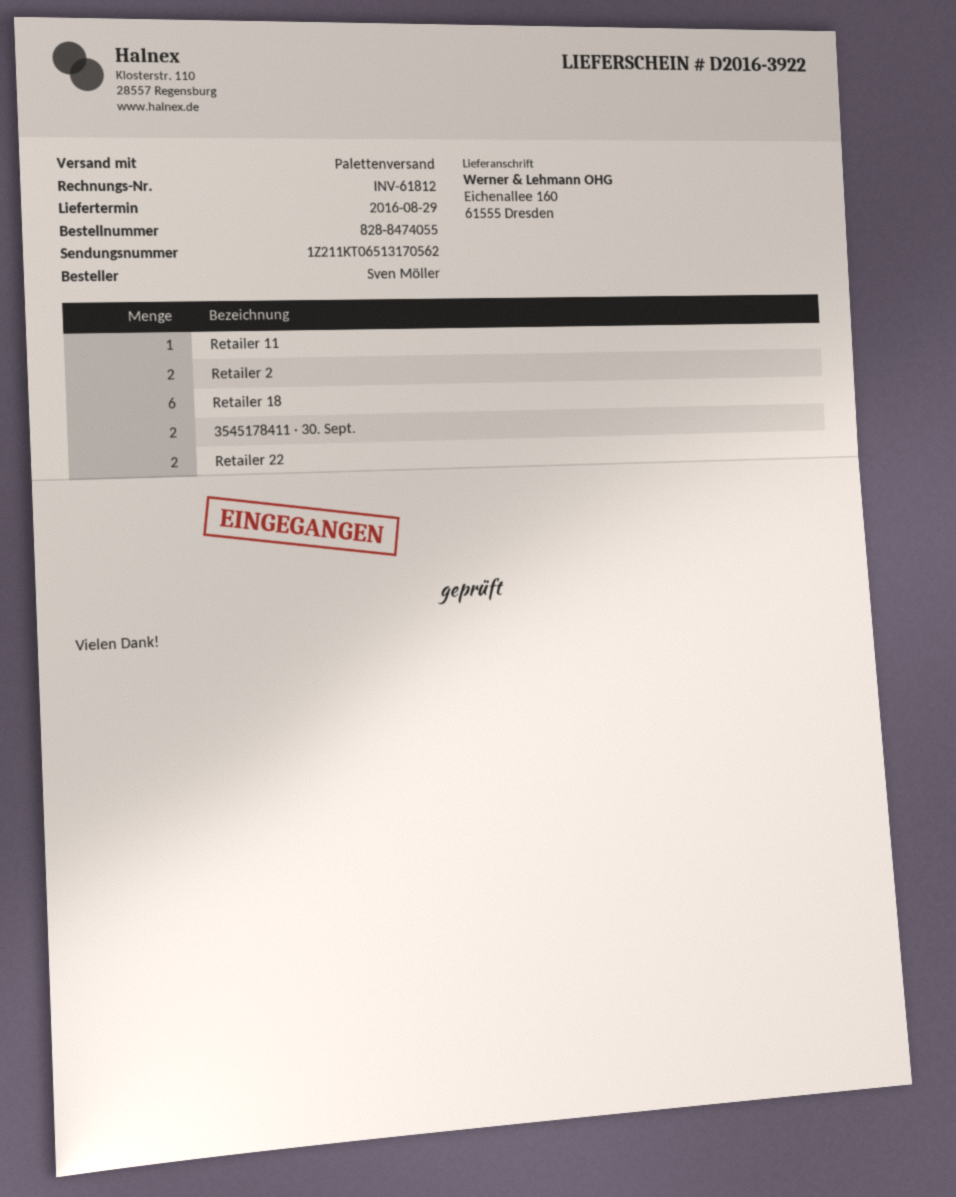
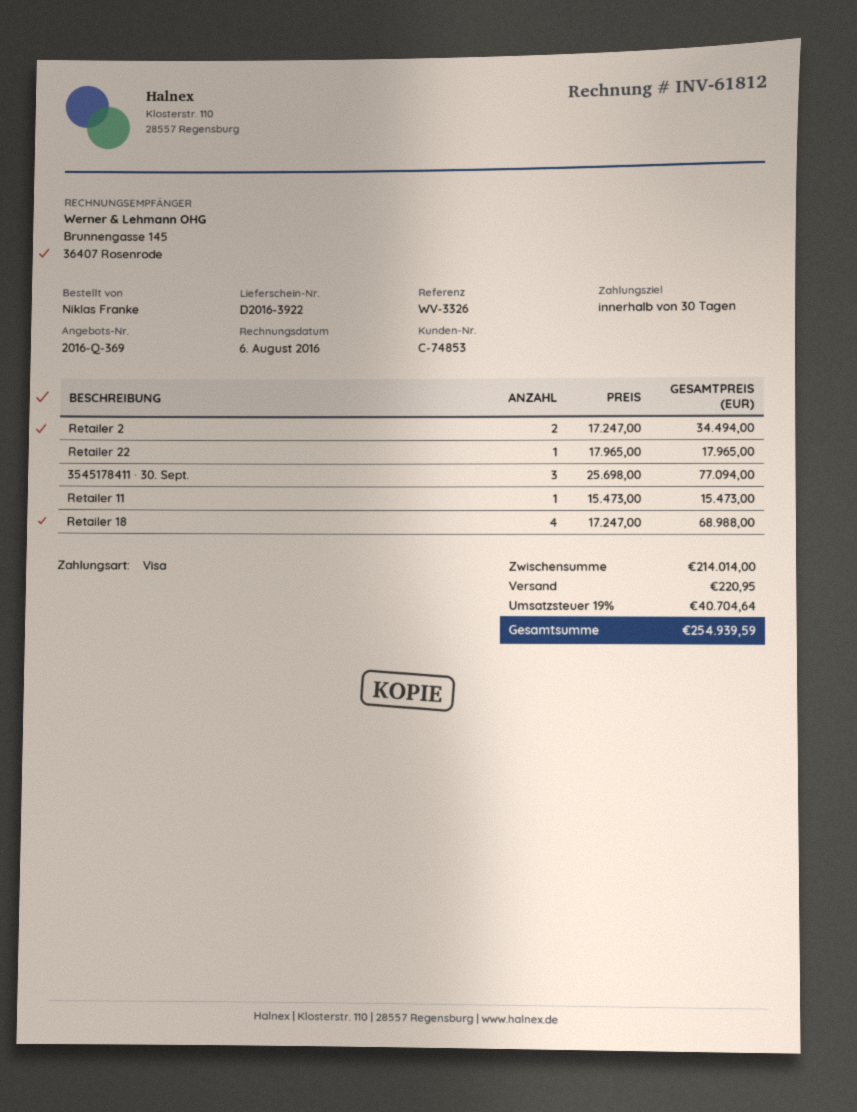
ordered by: Sven Möller -> Niklas Franke
Retailer 18: 6 -> 4
3545178411 · 30. Sept.: 2 -> 3
Retailer 22: 2 -> 1

